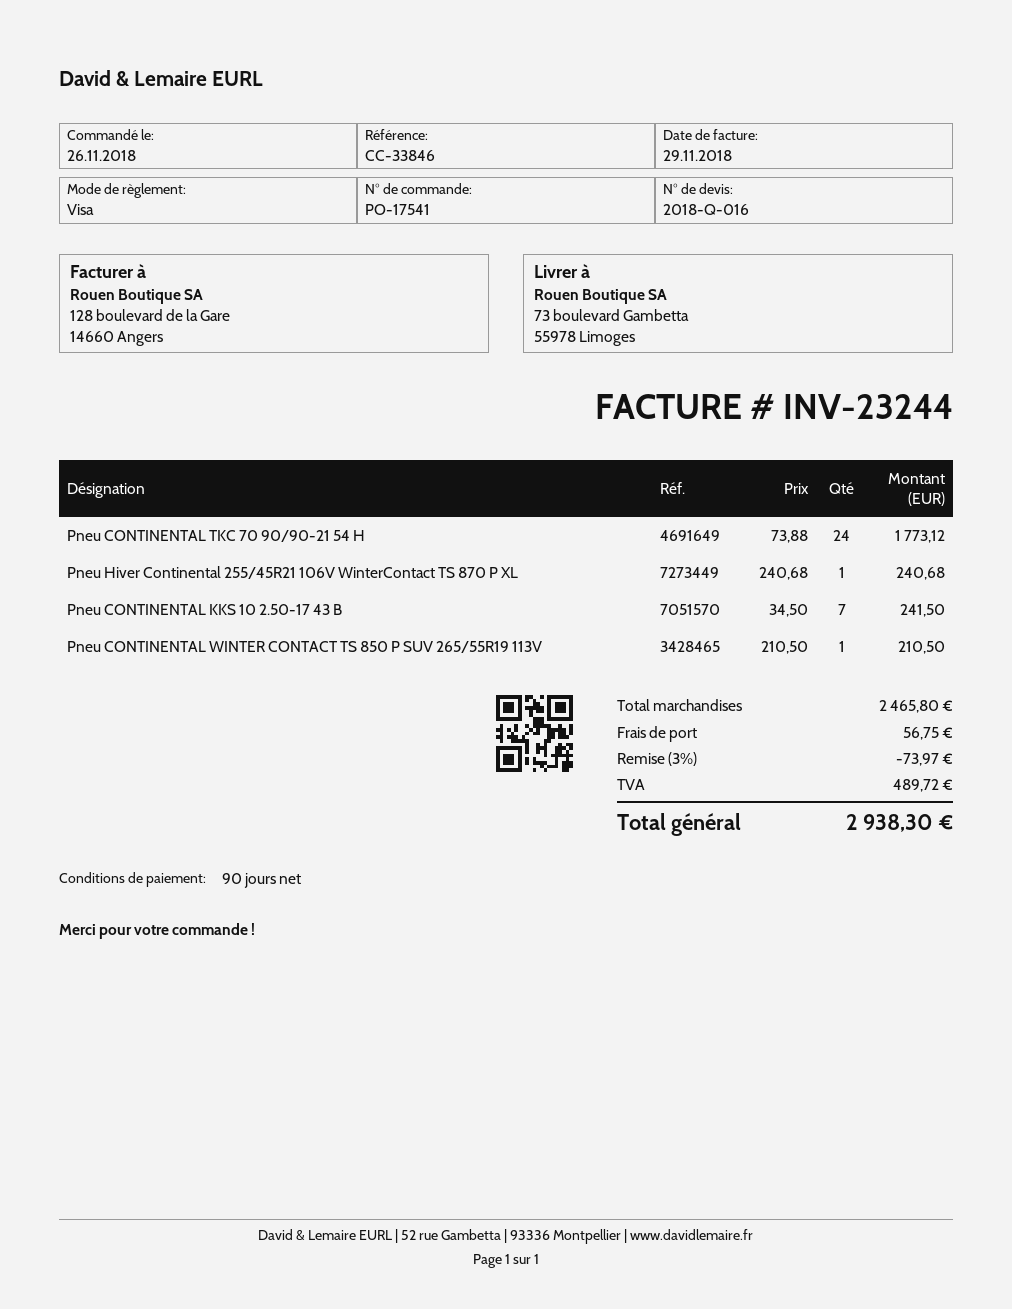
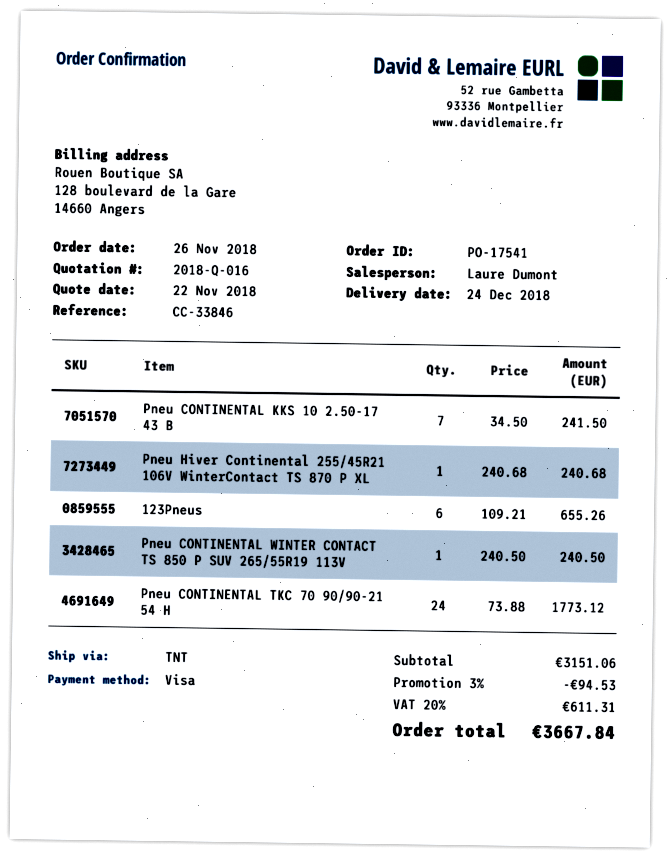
Pneu CONTINENTAL WINTER CONTACT TS 850 P SUV 265/55R19 113V: 1 x 210.50 = 210.50 -> 1 x 240.50 = 240.50
123Pneus: none -> 6 x 109.21 = 655.26
subtotal: 2465.80 -> 3151.06
discount: 3% = 73.97 -> 3% = 94.53
shipping: 56.75 -> none
tax: 489.72 -> 611.31
total: 2938.30 -> 3667.84

